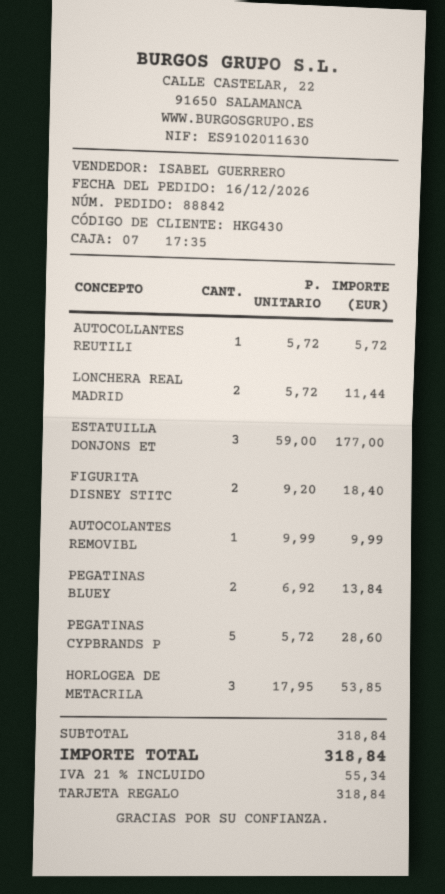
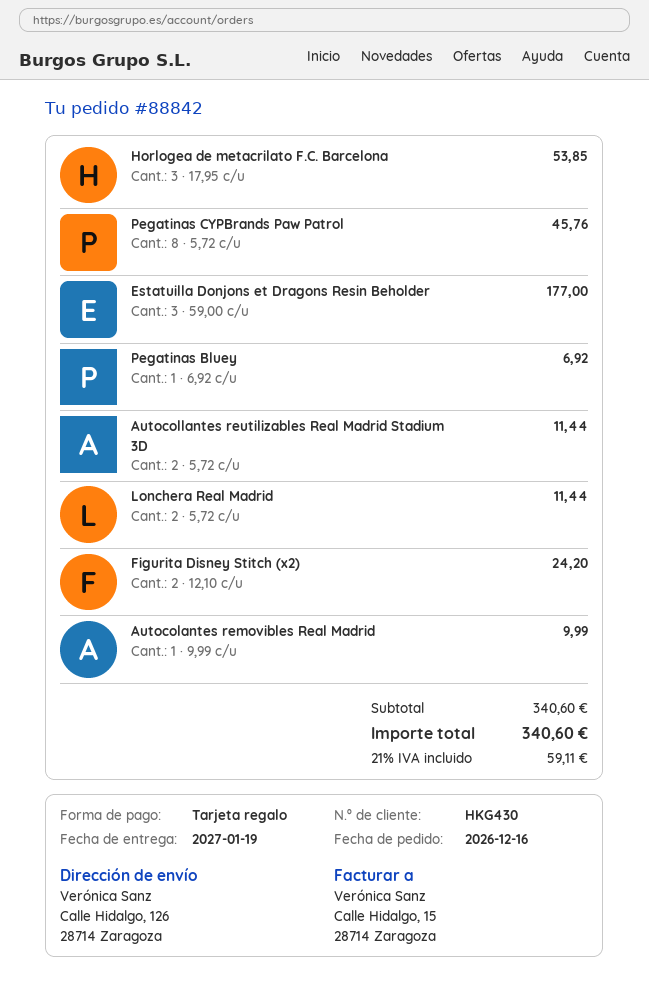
AUTOCOLLANTES REUTILI: 1 x 5.72 = 5.72 -> 2 x 5.72 = 11.44
FIGURITA DISNEY STITC: 2 x 9.20 = 18.40 -> 2 x 12.10 = 24.20
PEGATINAS BLUEY: 2 x 6.92 = 13.84 -> 1 x 6.92 = 6.92
PEGATINAS CYPBRANDS P: 5 x 5.72 = 28.60 -> 8 x 5.72 = 45.76
subtotal: 318.84 -> 340.60
tax: 21% = 55.34 -> 21% = 59.11
total: 318.84 -> 340.60

